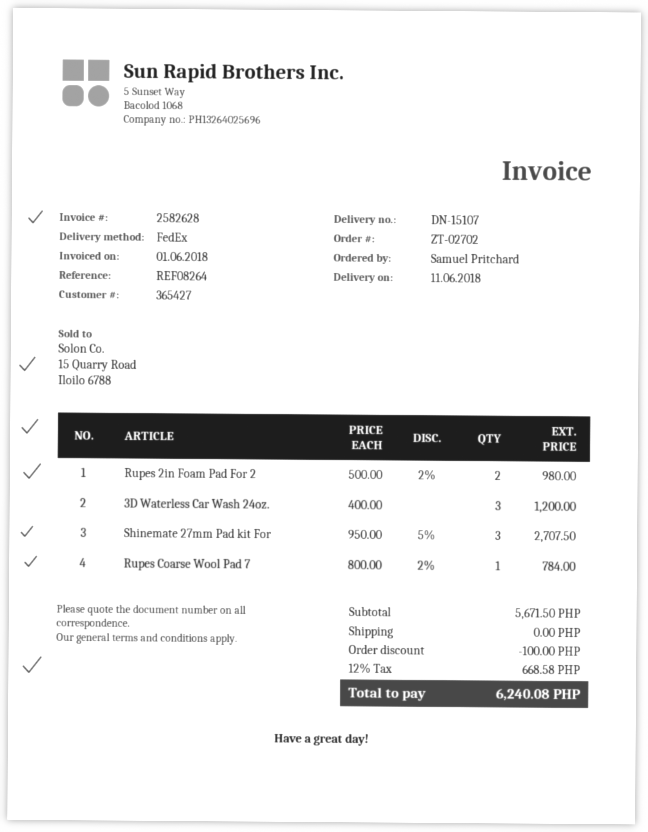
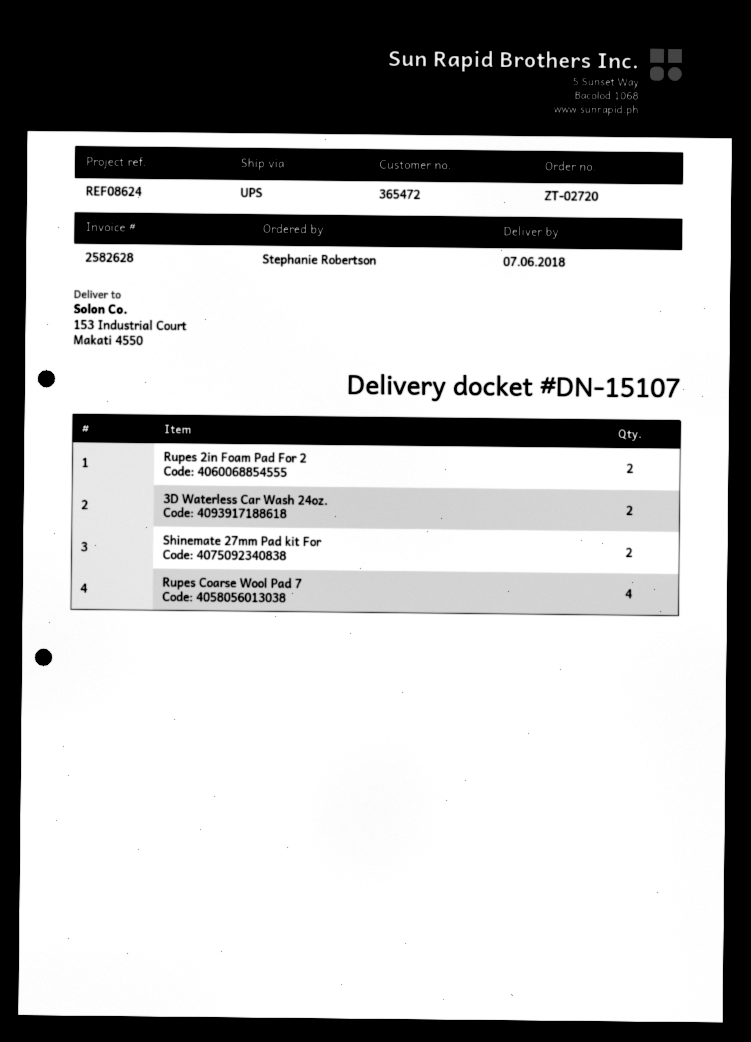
order number: ZT-02702 -> ZT-02720
delivery date: 2018-06-11 -> 2018-06-07
customer number: 365427 -> 365472
reference: REF08264 -> REF08624
ordered by: Samuel Pritchard -> Stephanie Robertson
shipping method: FedEx -> UPS
3D Waterless Car Wash 24oz.: 3 -> 2
Shinemate 27mm Pad kit For: 3 -> 2
Rupes Coarse Wool Pad 7: 1 -> 4

